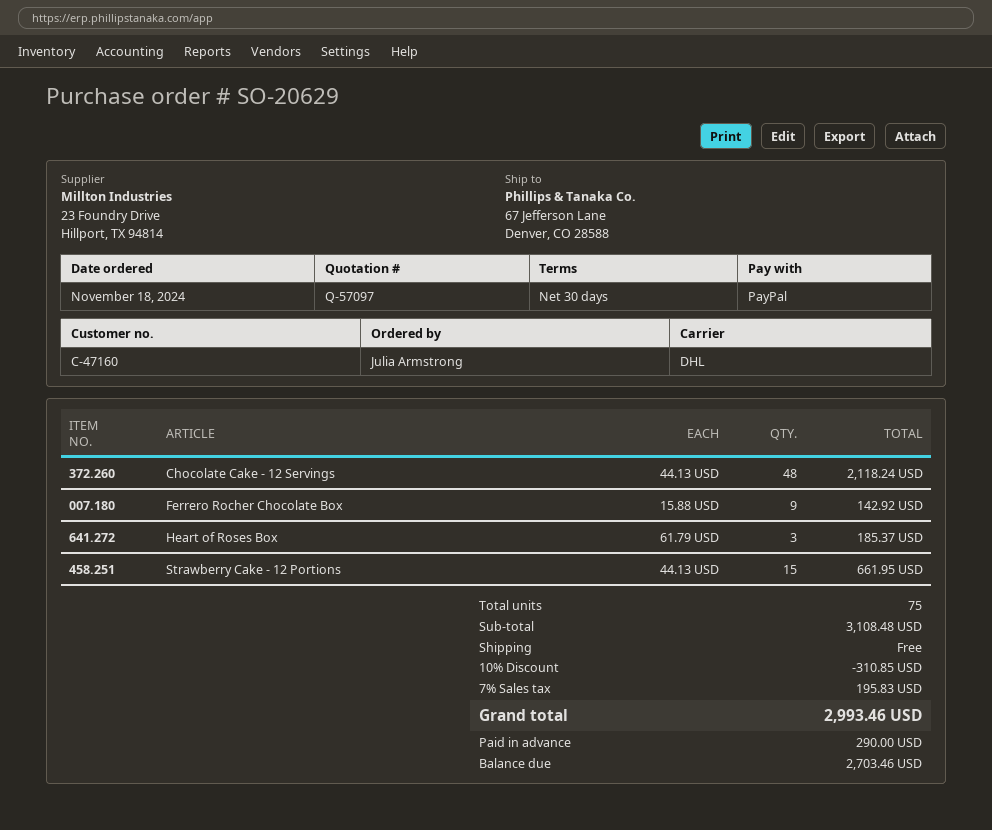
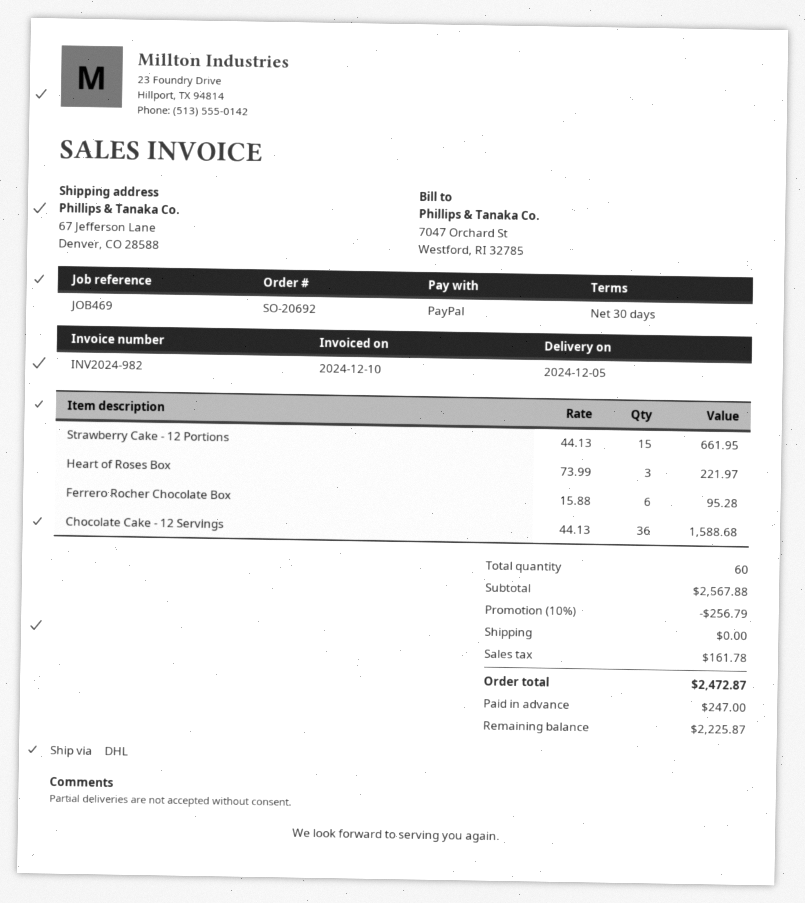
order number: SO-20629 -> SO-20692
Chocolate Cake - 12 Servings: 48 x 44.13 = 2118.24 -> 36 x 44.13 = 1588.68
Ferrero Rocher Chocolate Box: 9 x 15.88 = 142.92 -> 6 x 15.88 = 95.28
Heart of Roses Box: 3 x 61.79 = 185.37 -> 3 x 73.99 = 221.97
total quantity: 75 -> 60
subtotal: 3108.48 -> 2567.88
discount: 10% = 310.85 -> 10% = 256.79
tax: 195.83 -> 161.78
total: 2993.46 -> 2472.87
deposit: 290.00 -> 247.00
balance: 2703.46 -> 2225.87

